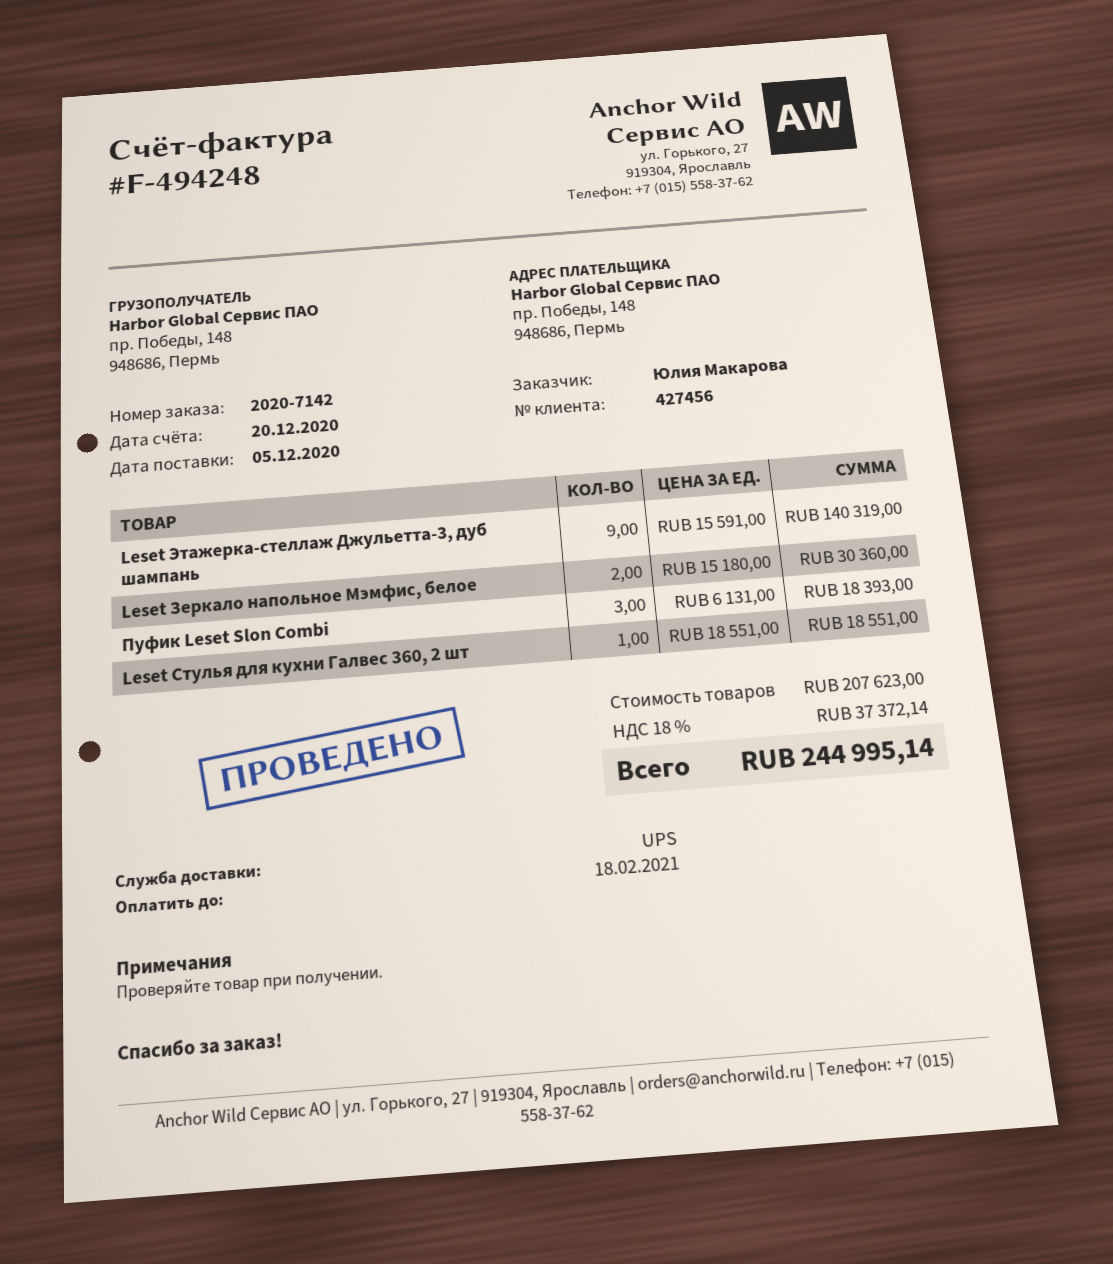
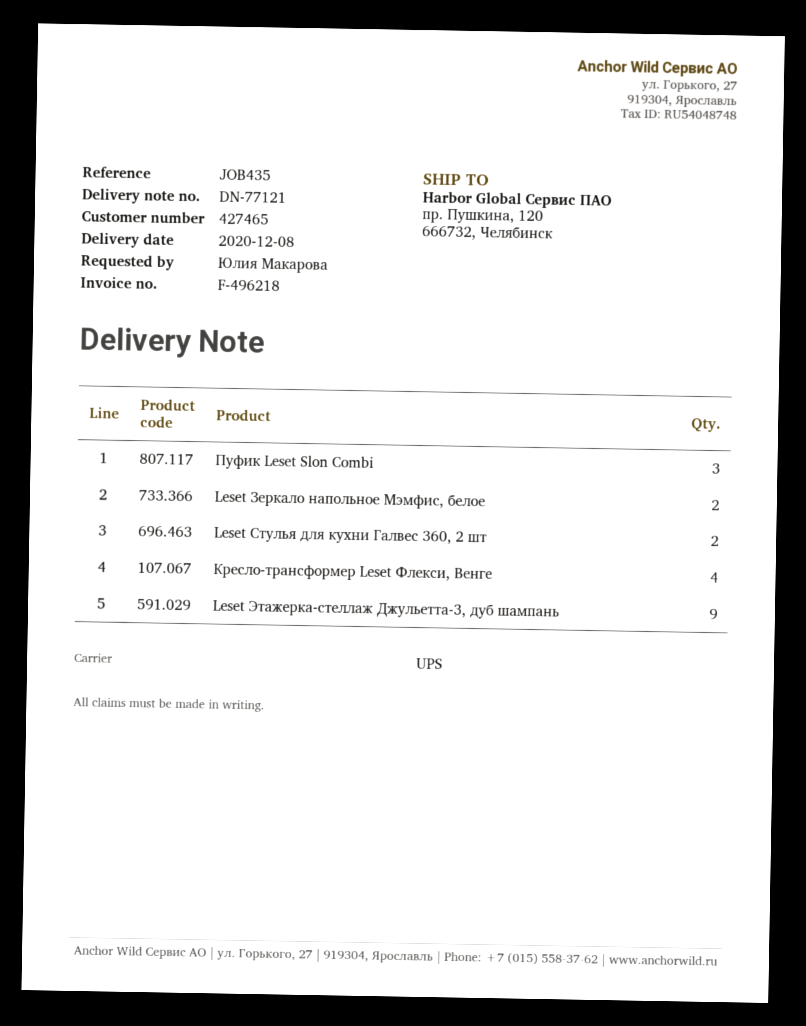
delivery date: 2020-12-05 -> 2020-12-08
invoice number: F-494248 -> F-496218
customer number: 427456 -> 427465
ship to: пр. Победы, 148, 948686, Пермь -> пр. Пушкина, 120, 666732, Челябинск
Leset Стулья для кухни Галвес 360, 2 шт: 1 -> 2
Кресло-трансформер Leset Флекси, Венге: none -> 4

